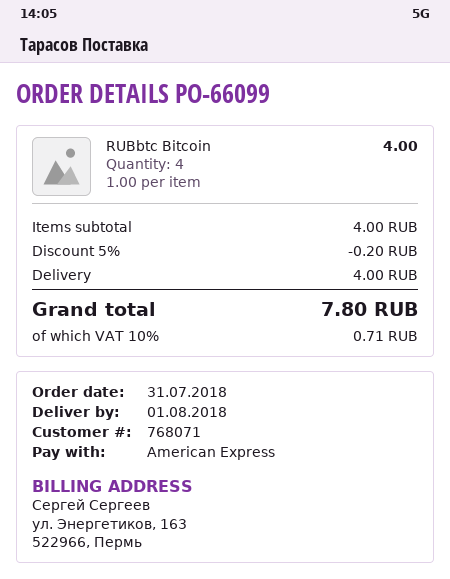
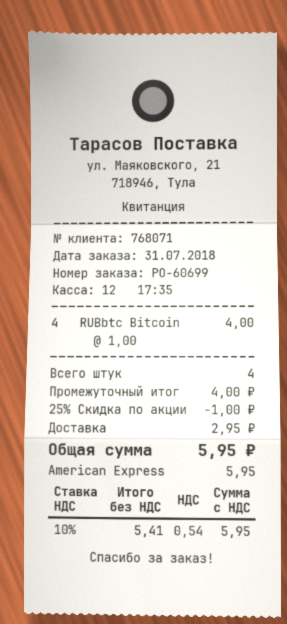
order number: PO-66099 -> PO-60699
discount: 5% = 0.20 -> 25% = 1.00
shipping: 4.00 -> 2.95
tax: 10% = 0.71 -> 10% = 0.54
total: 7.80 -> 5.95

